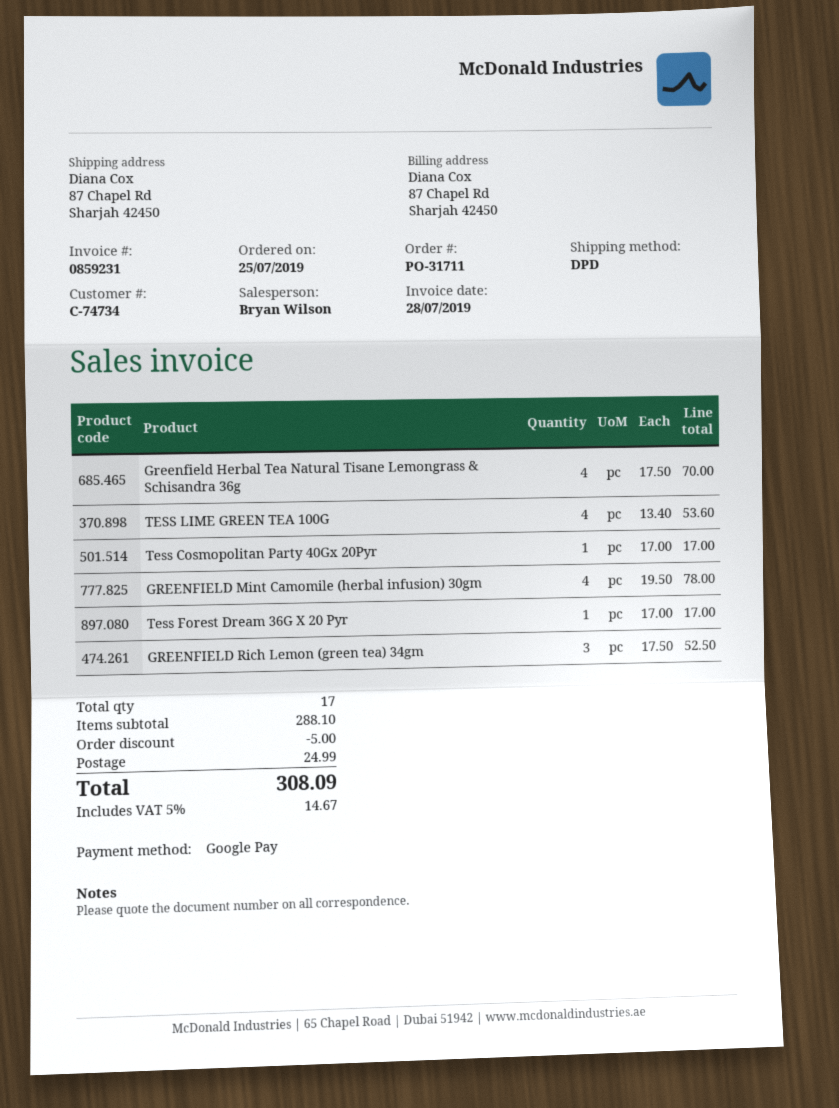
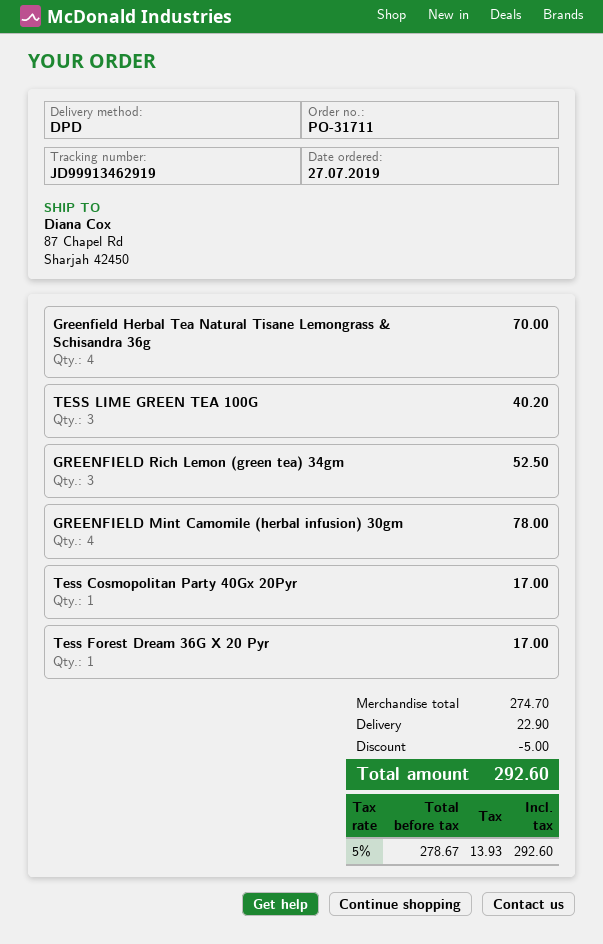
order date: 2019-07-25 -> 2019-07-27
TESS LIME GREEN TEA 100G: 4 for 53.60 -> 3 for 40.20
subtotal: 288.10 -> 274.70
shipping: 24.99 -> 22.90
tax: 5% = 14.67 -> 5% = 13.93
total: 308.09 -> 292.60

